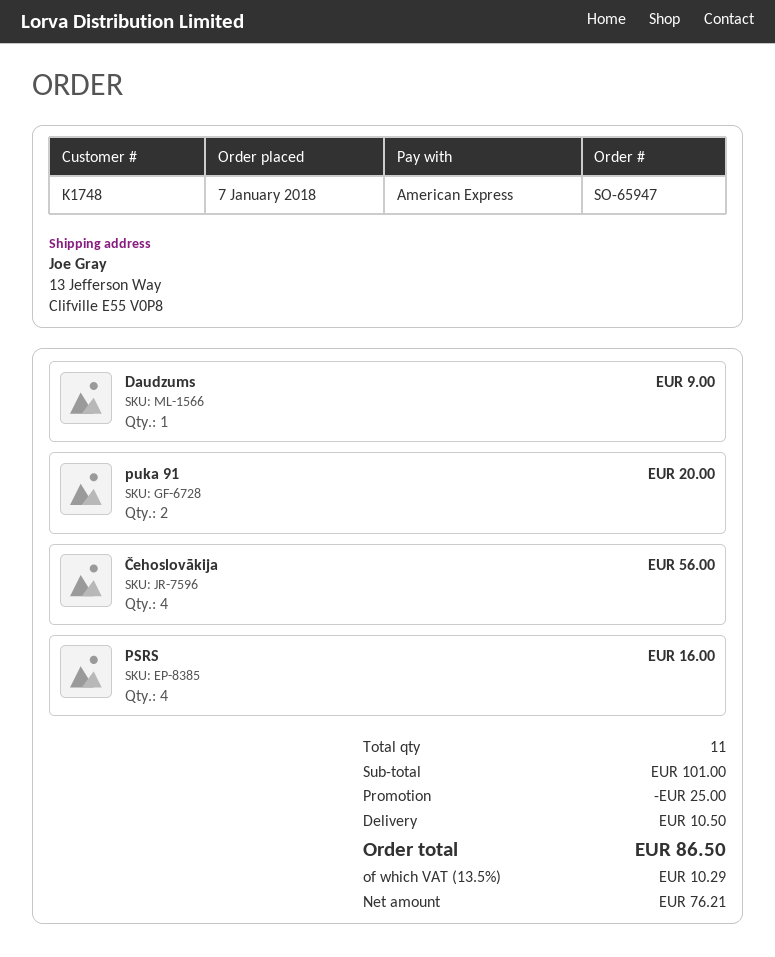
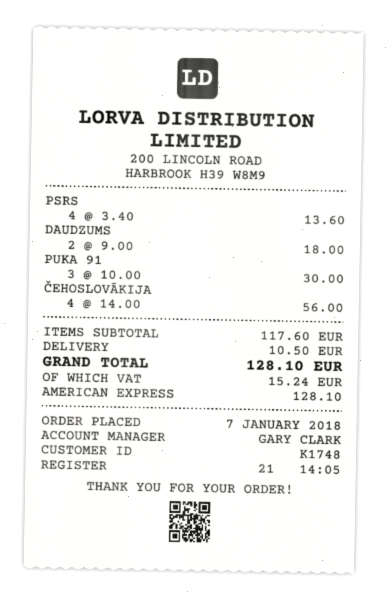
Daudzums: 1 for 9.00 -> 2 for 18.00
puka 91: 2 for 20.00 -> 3 for 30.00
PSRS: 4 for 16.00 -> 4 for 13.60
subtotal: 101.00 -> 117.60
discount: 25.00 -> none
tax: 10.29 -> 15.24
total: 86.50 -> 128.10

